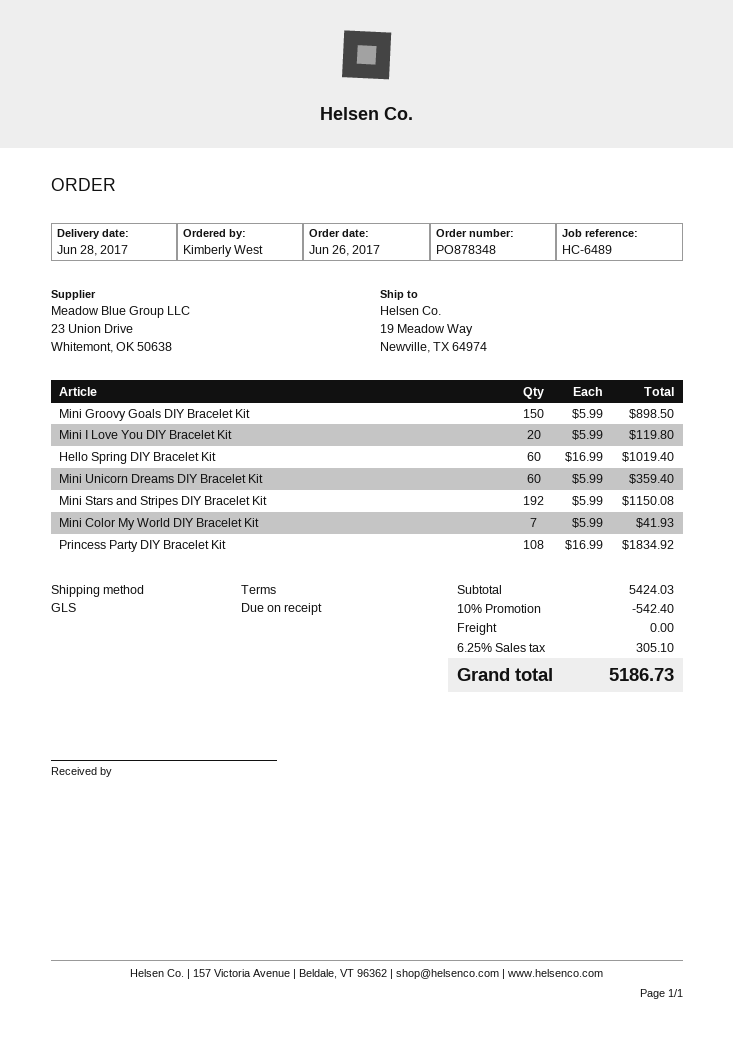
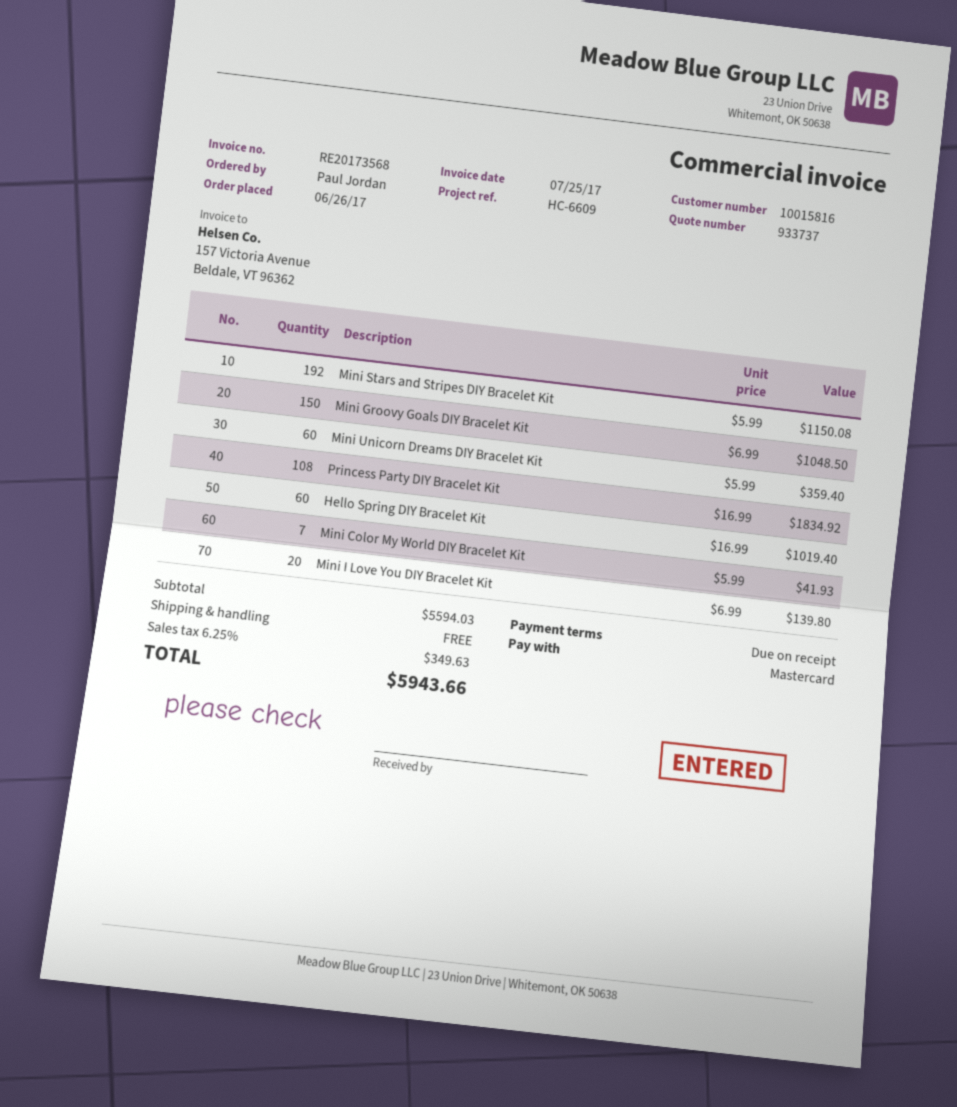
reference: HC-6489 -> HC-6609
ordered by: Kimberly West -> Paul Jordan
Mini Groovy Goals DIY Bracelet Kit: 150 x 5.99 = 898.50 -> 150 x 6.99 = 1048.50
Mini I Love You DIY Bracelet Kit: 20 x 5.99 = 119.80 -> 20 x 6.99 = 139.80
subtotal: 5424.03 -> 5594.03
discount: 10% = 542.40 -> none
tax: 6.25% = 305.10 -> 6.25% = 349.63
total: 5186.73 -> 5943.66

